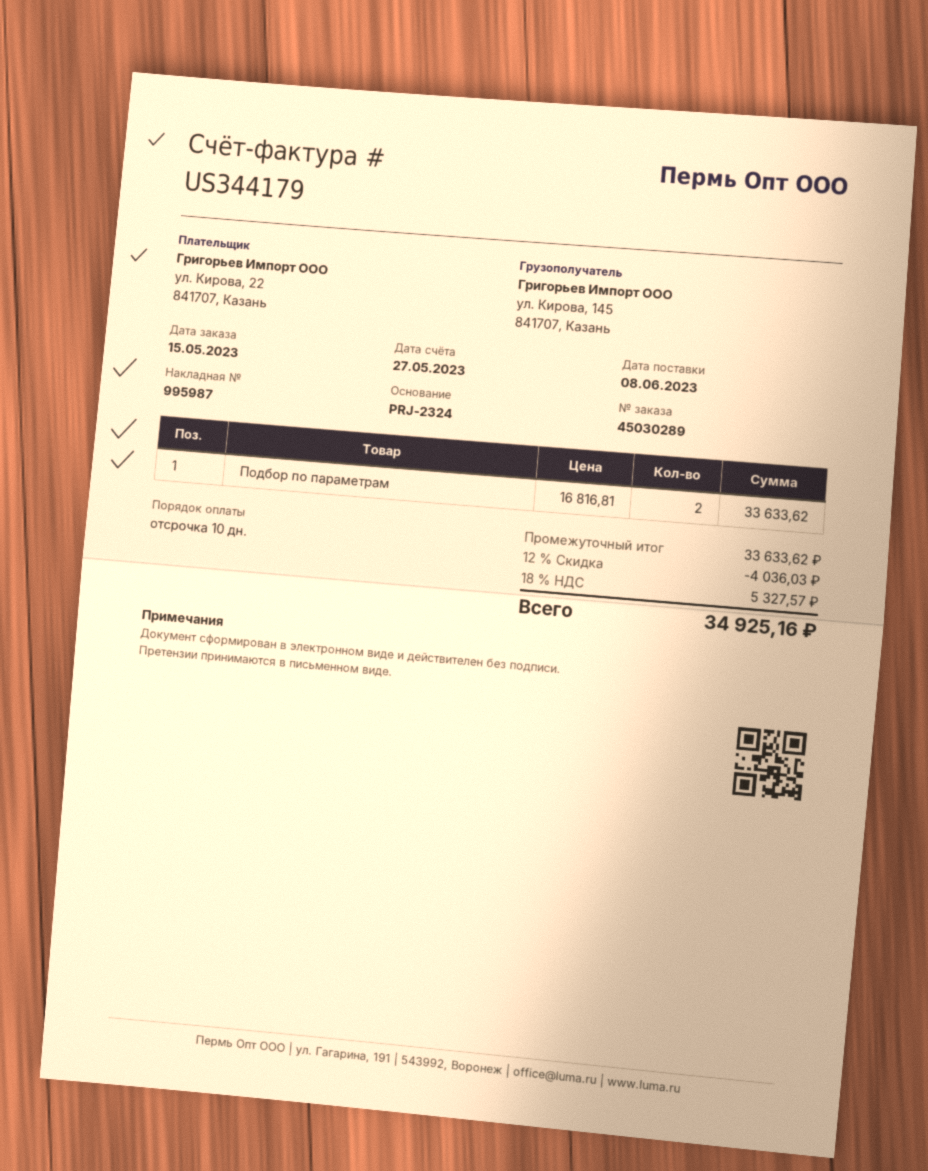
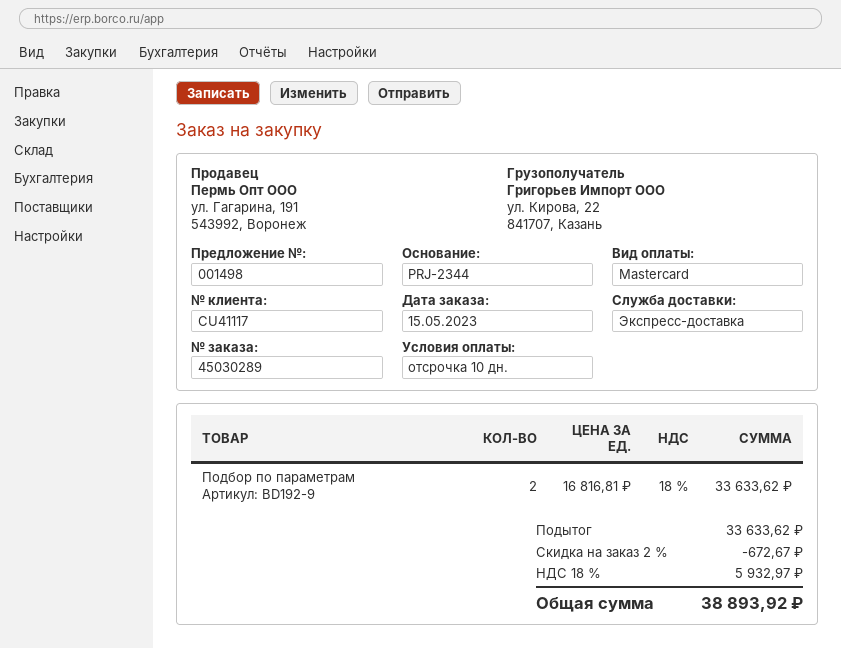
reference: PRJ-2324 -> PRJ-2344
ship to: ул. Кирова, 145, 841707, Казань -> ул. Кирова, 22, 841707, Казань
discount: 12% = 4036.03 -> 2% = 672.67
tax: 18% = 5327.57 -> 18% = 5932.97
total: 34925.16 -> 38893.92

